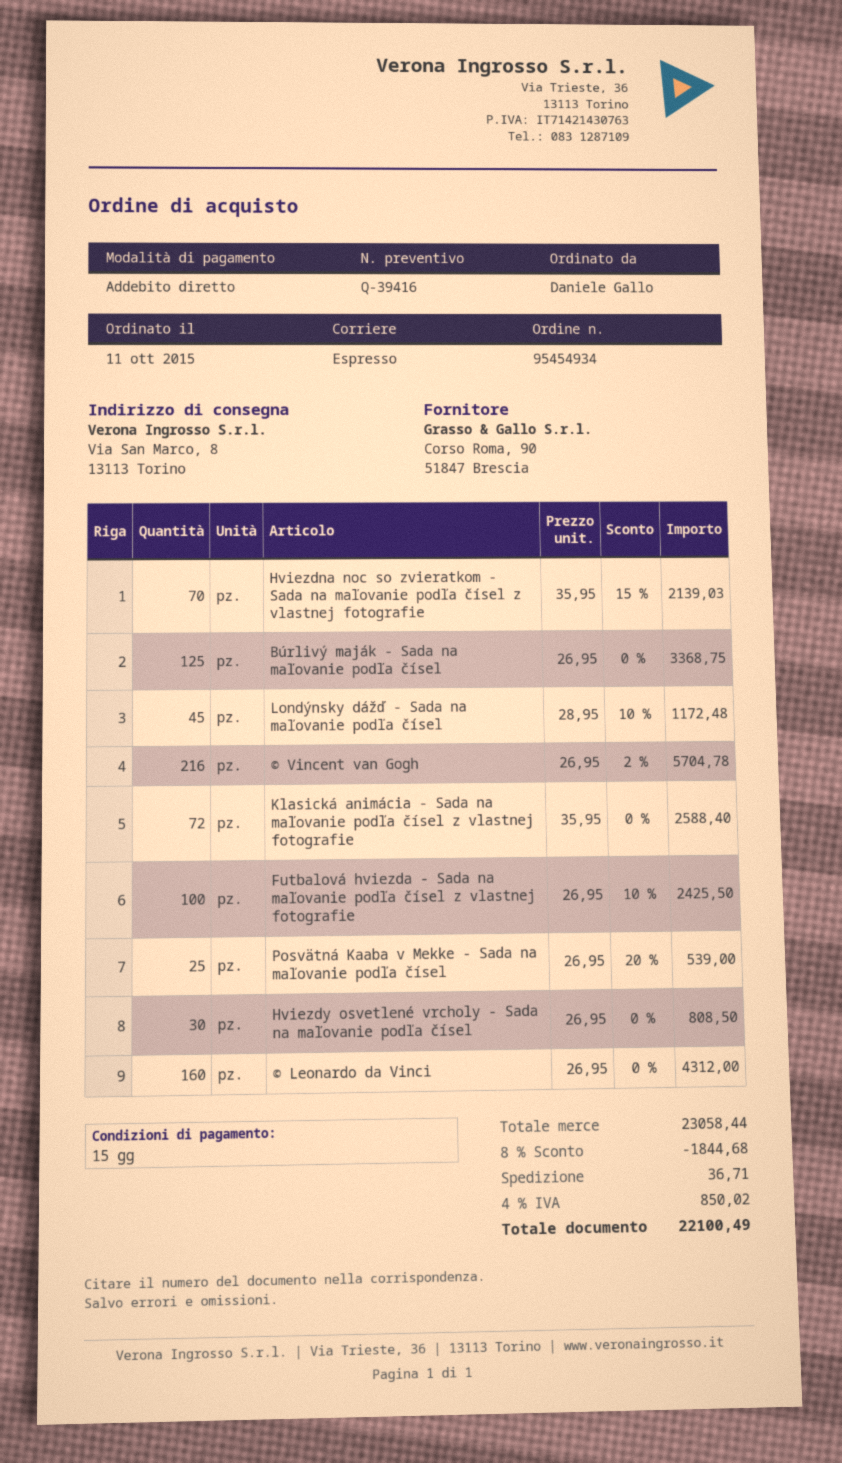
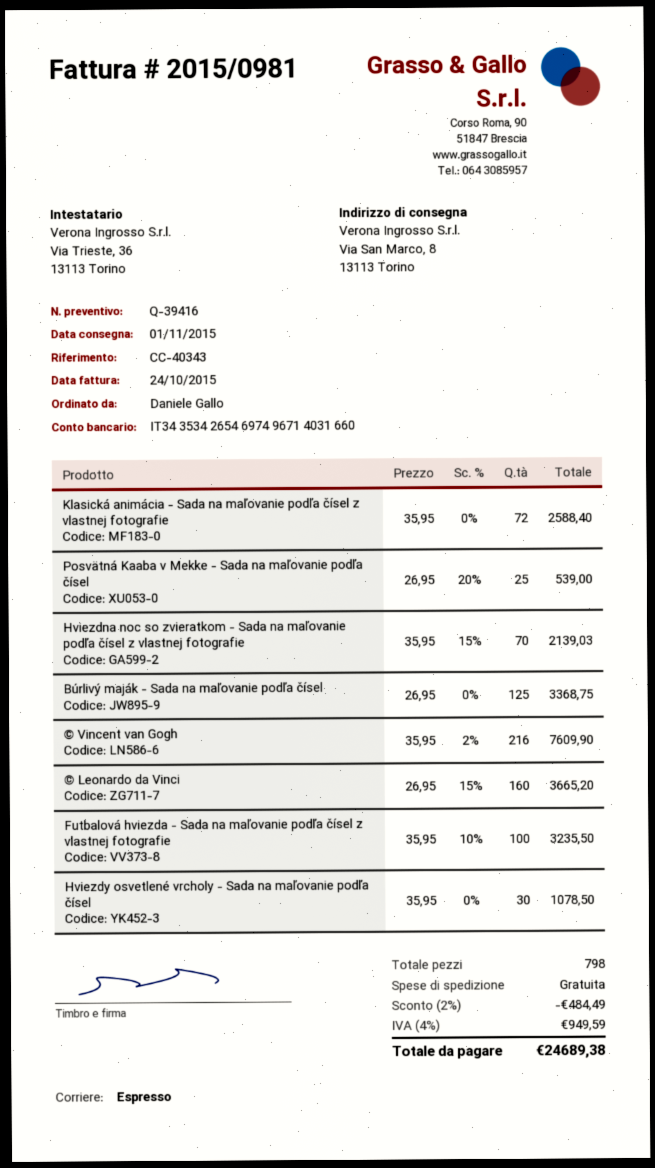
Londýnsky dážď - Sada na maľovanie podľa čísel: 45 x 28.95 - 10% = 1172.48 -> none
© Vincent van Gogh: 216 x 26.95 - 2% = 5704.78 -> 216 x 35.95 - 2% = 7609.90
Futbalová hviezda - Sada na maľovanie podľa čísel z vlastnej fotografie: 100 x 26.95 - 10% = 2425.50 -> 100 x 35.95 - 10% = 3235.50
Hviezdy osvetlené vrcholy - Sada na maľovanie podľa čísel: 30 x 26.95 = 808.50 -> 30 x 35.95 = 1078.50
© Leonardo da Vinci: 160 x 26.95 = 4312.00 -> 160 x 26.95 - 15% = 3665.20
discount: 8% = 1844.68 -> 2% = 484.49
shipping: 36.71 -> 0.00
tax: 4% = 850.02 -> 4% = 949.59
total: 22100.49 -> 24689.38

